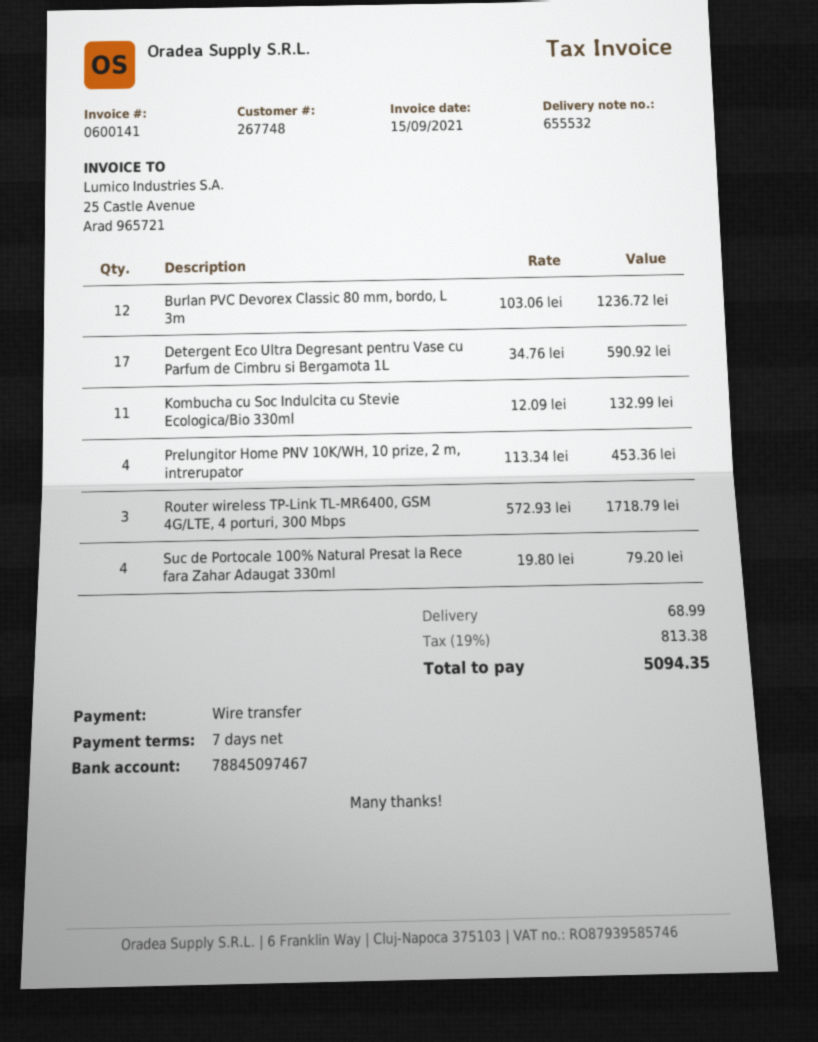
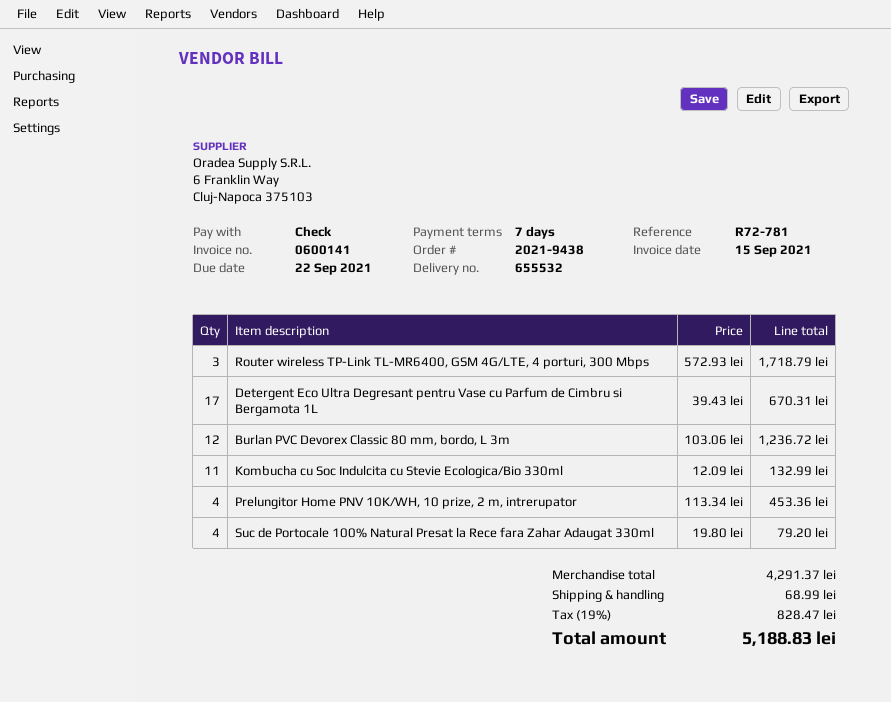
payment method: bank transfer -> cheque
Detergent Eco Ultra Degresant pentru Vase cu Parfum de Cimbru si Bergamota 1L: 17 x 34.76 = 590.92 -> 17 x 39.43 = 670.31
tax: 19% = 813.38 -> 19% = 828.47
total: 5094.35 -> 5188.83

